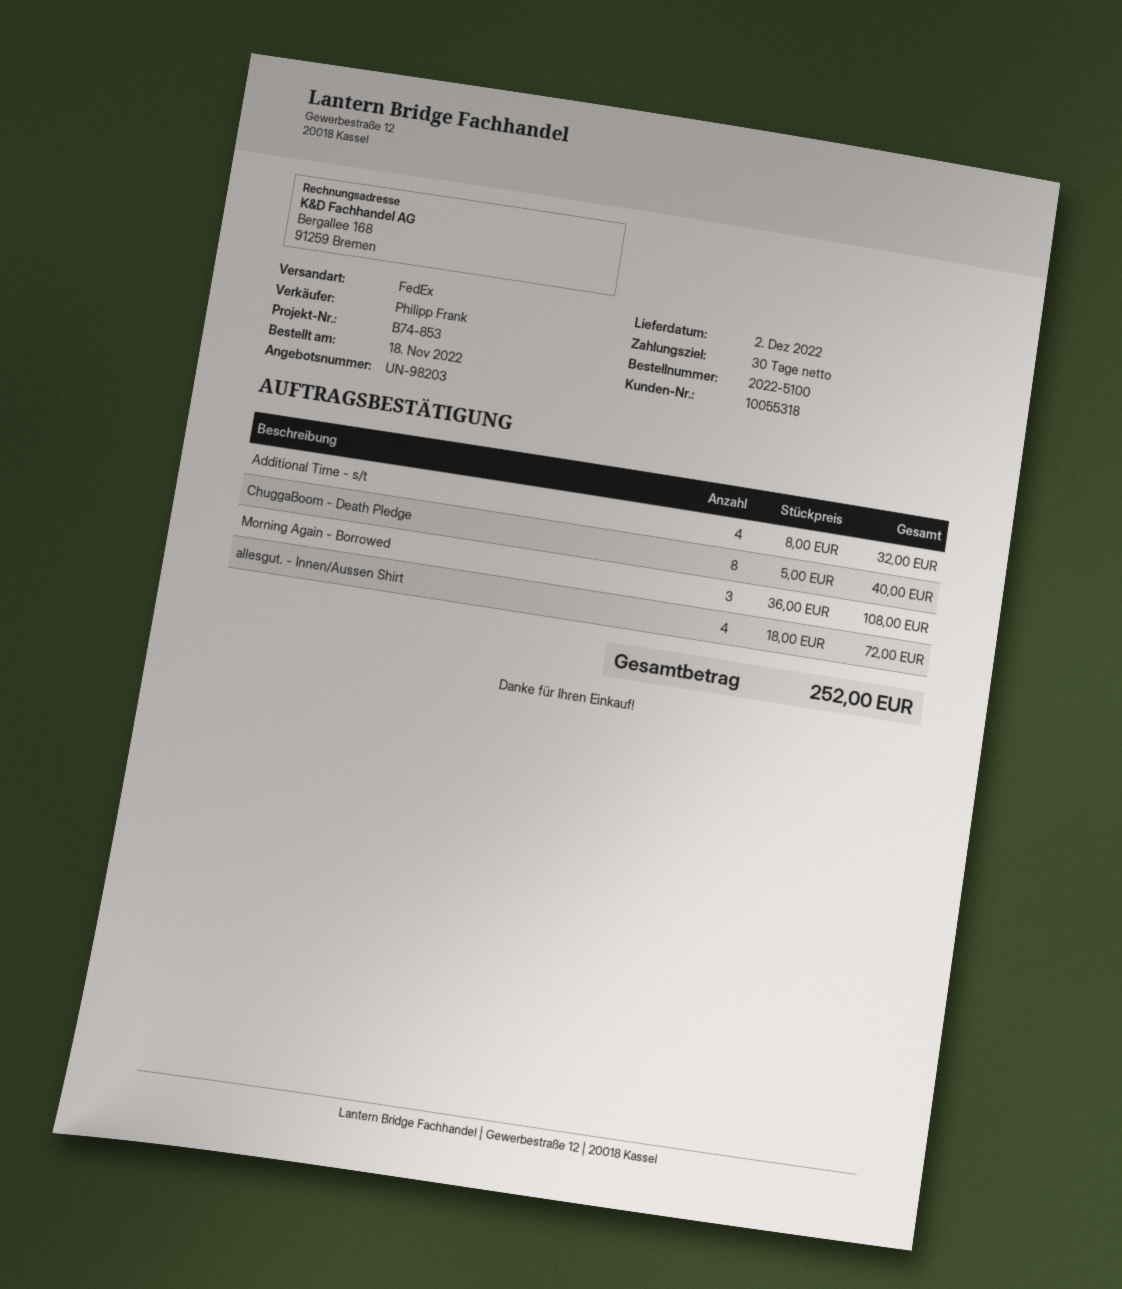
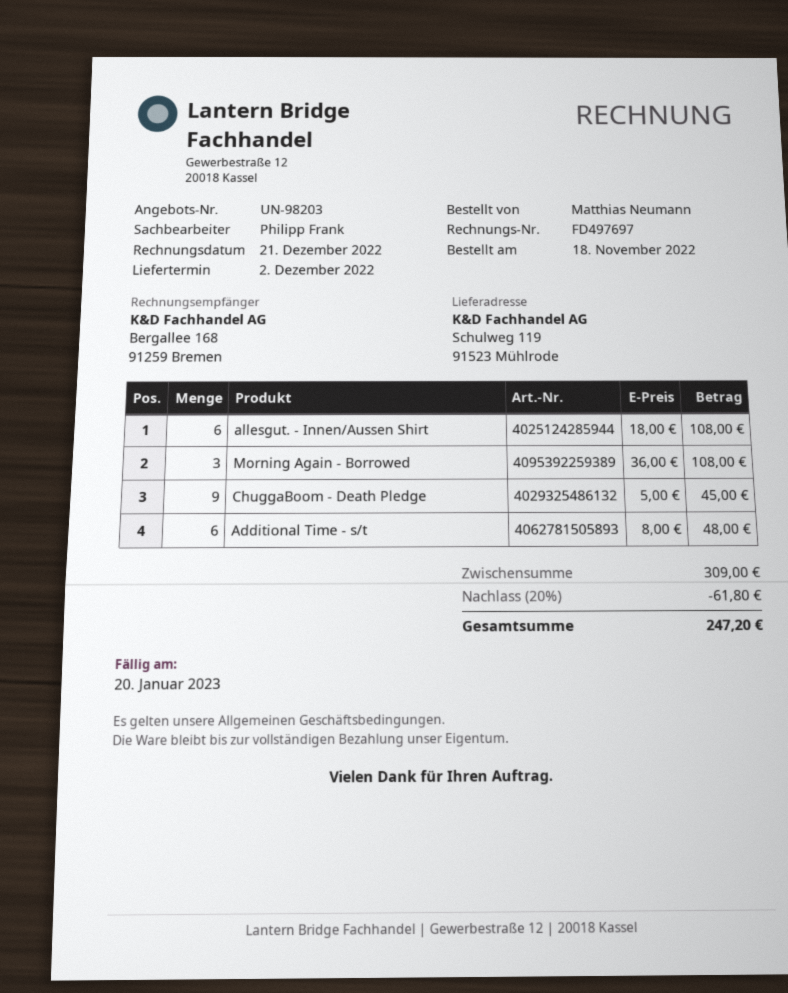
Additional Time - s/t: 4 x 8.00 = 32.00 -> 6 x 8.00 = 48.00
ChuggaBoom - Death Pledge: 8 x 5.00 = 40.00 -> 9 x 5.00 = 45.00
allesgut. - Innen/Aussen Shirt: 4 x 18.00 = 72.00 -> 6 x 18.00 = 108.00
discount: none -> 20% = 61.80
total: 252.00 -> 247.20

